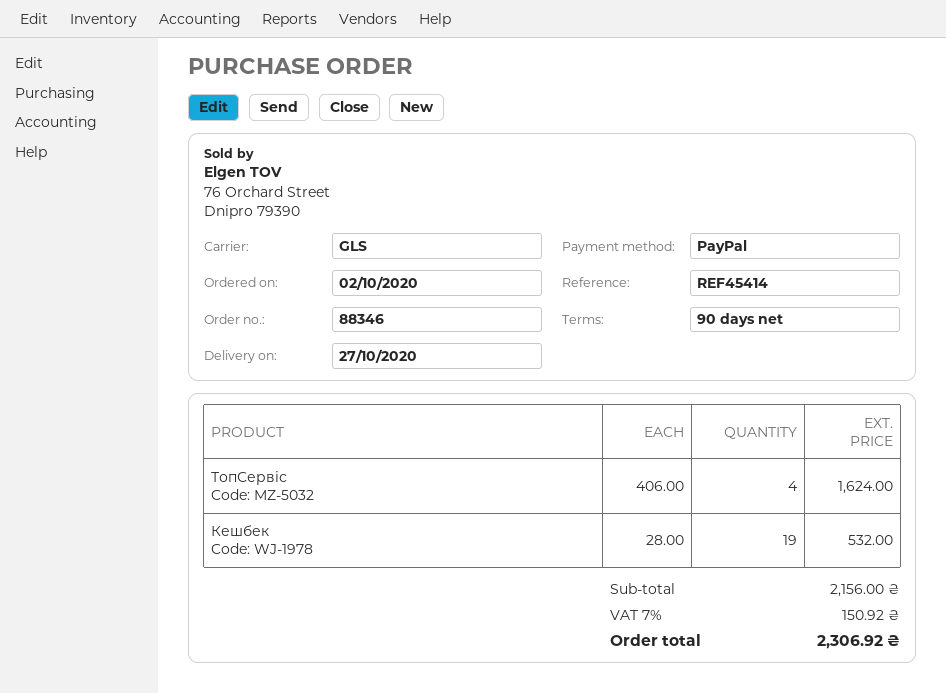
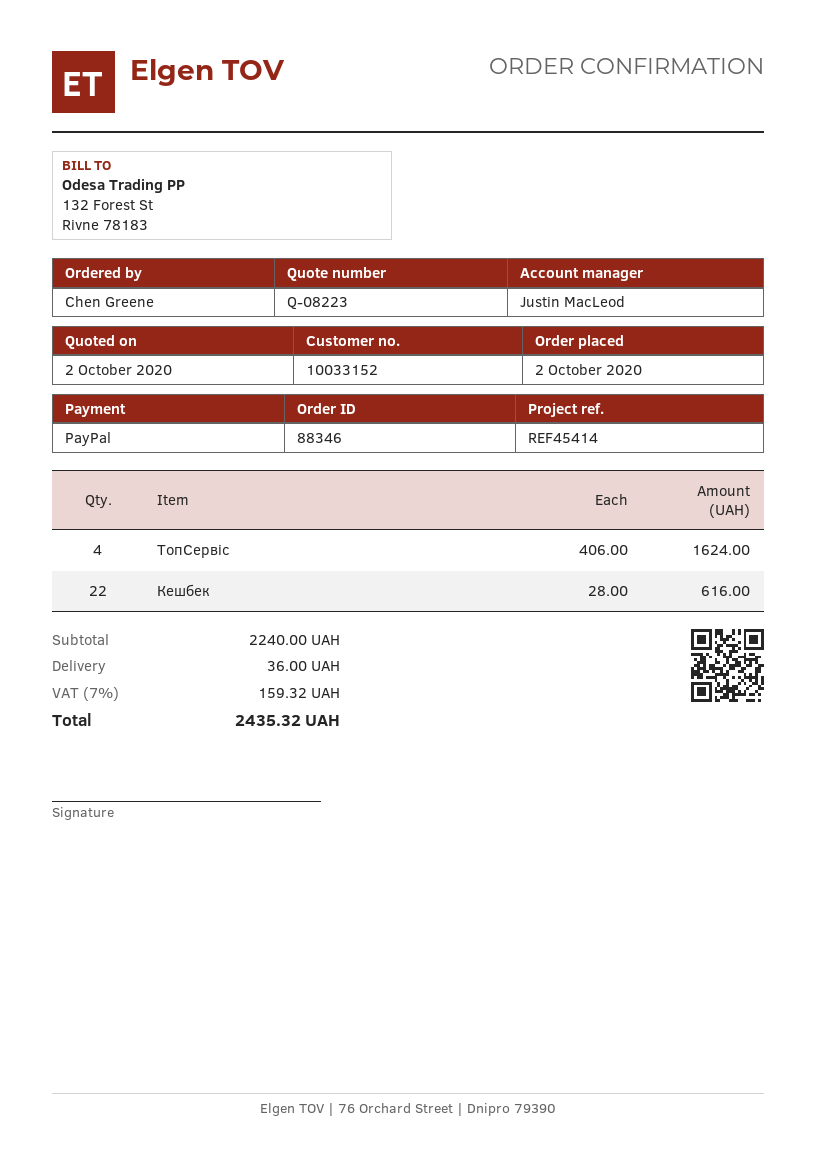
Кешбек: 19 x 28.00 = 532.00 -> 22 x 28.00 = 616.00
subtotal: 2156.00 -> 2240.00
shipping: none -> 36.00
tax: 7% = 150.92 -> 7% = 159.32
total: 2306.92 -> 2435.32

